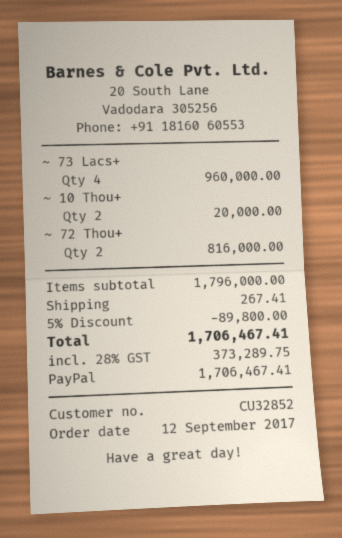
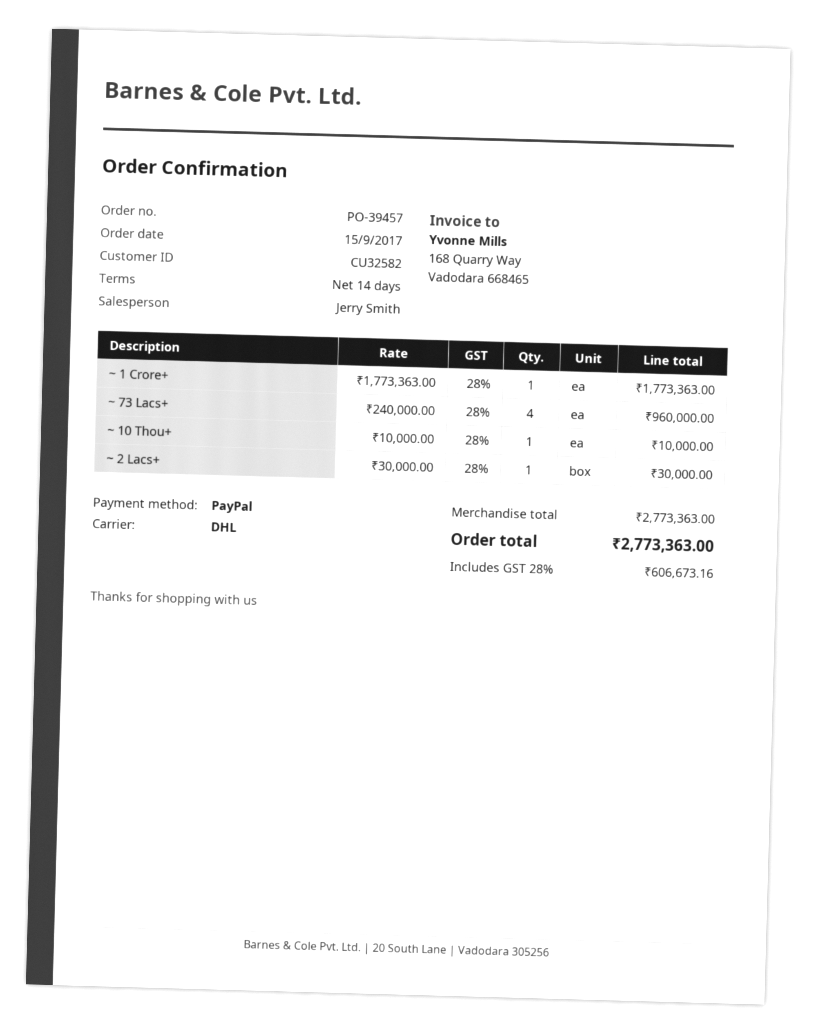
order date: 2017-09-12 -> 2017-09-15
customer number: CU32852 -> CU32582
~ 10 Thou+: 2 for 20000.00 -> 1 for 10000.00
~ 72 Thou+: 2 for 816000.00 -> none
~ 1 Crore+: none -> 1 for 1773363.00
~ 2 Lacs+: none -> 1 for 30000.00
subtotal: 1796000.00 -> 2773363.00
discount: 5% = 89800.00 -> none
shipping: 267.41 -> none
tax: 28% = 373289.75 -> 28% = 606673.16
total: 1706467.41 -> 2773363.00

